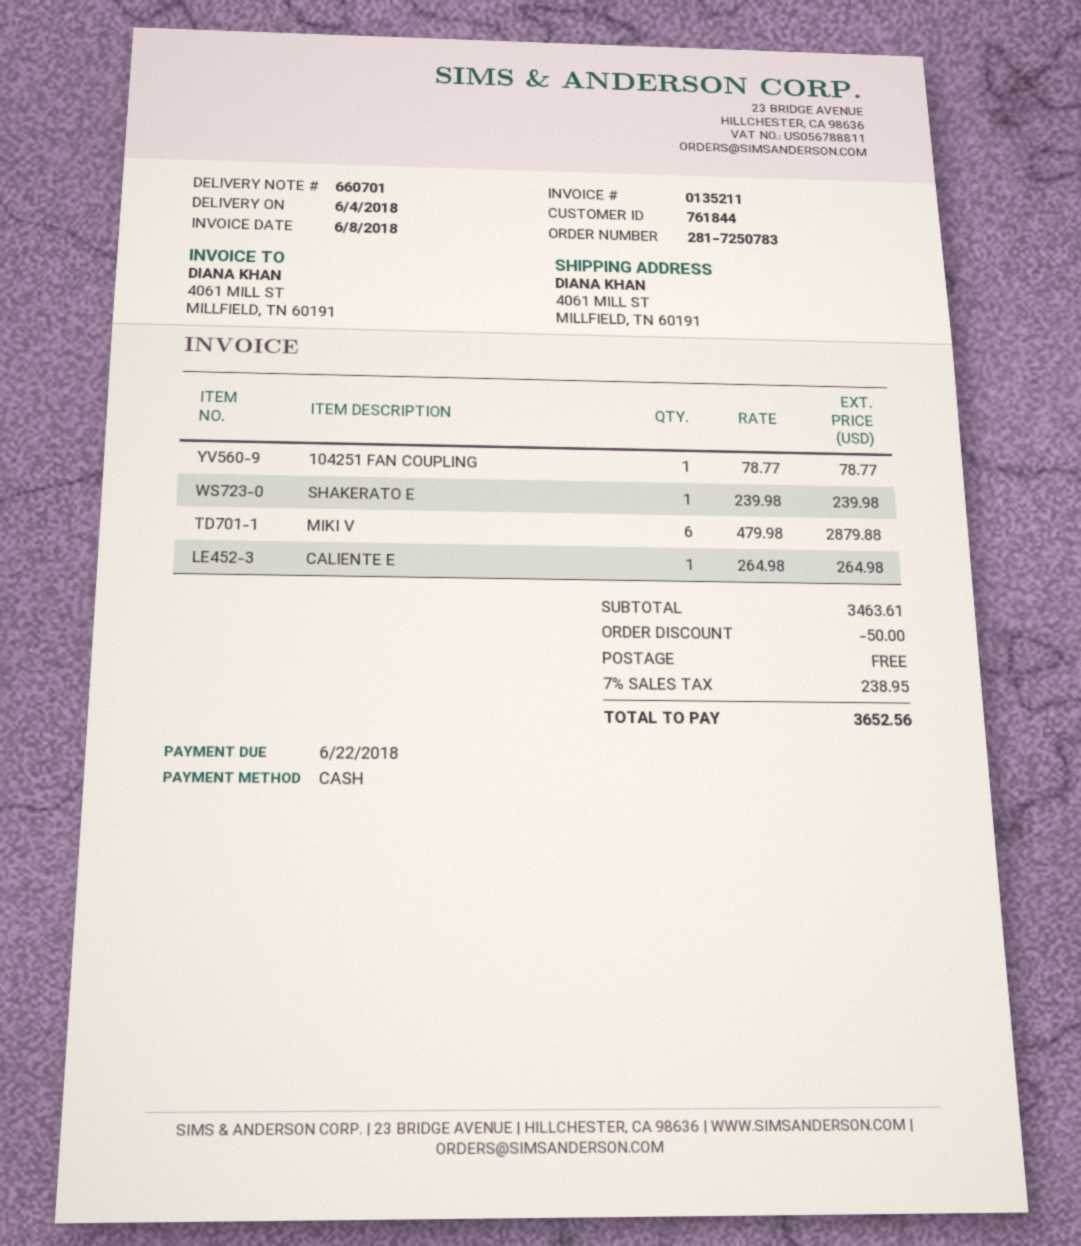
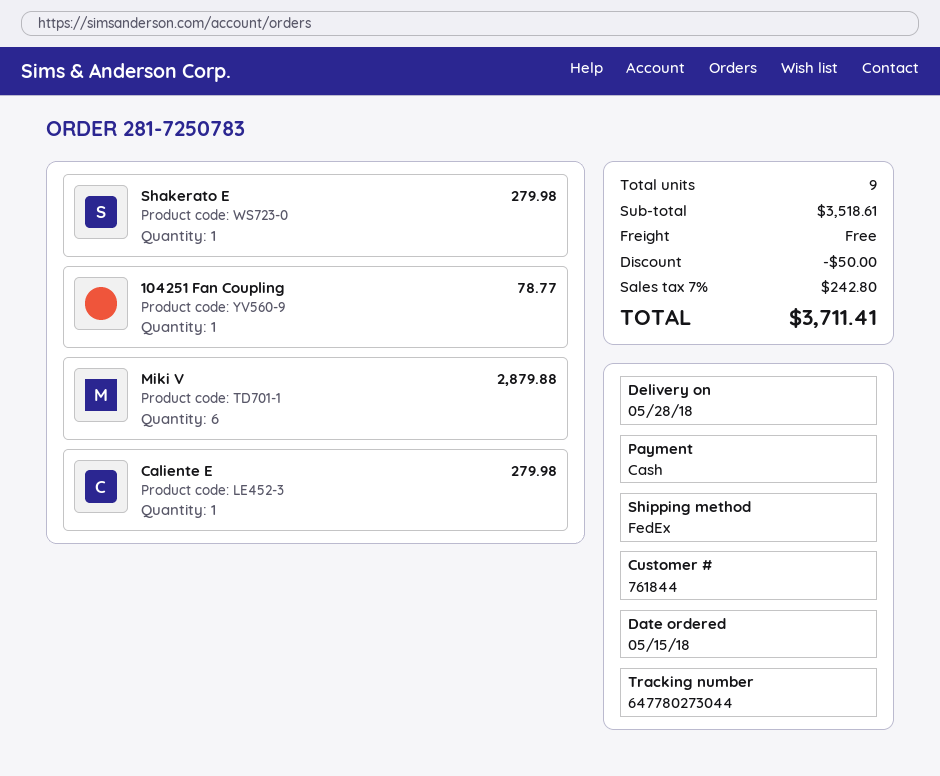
delivery date: 2018-06-04 -> 2018-05-28
SHAKERATO E: 1 for 239.98 -> 1 for 279.98
CALIENTE E: 1 for 264.98 -> 1 for 279.98
subtotal: 3463.61 -> 3518.61
tax: 7% = 238.95 -> 7% = 242.80
total: 3652.56 -> 3711.41

